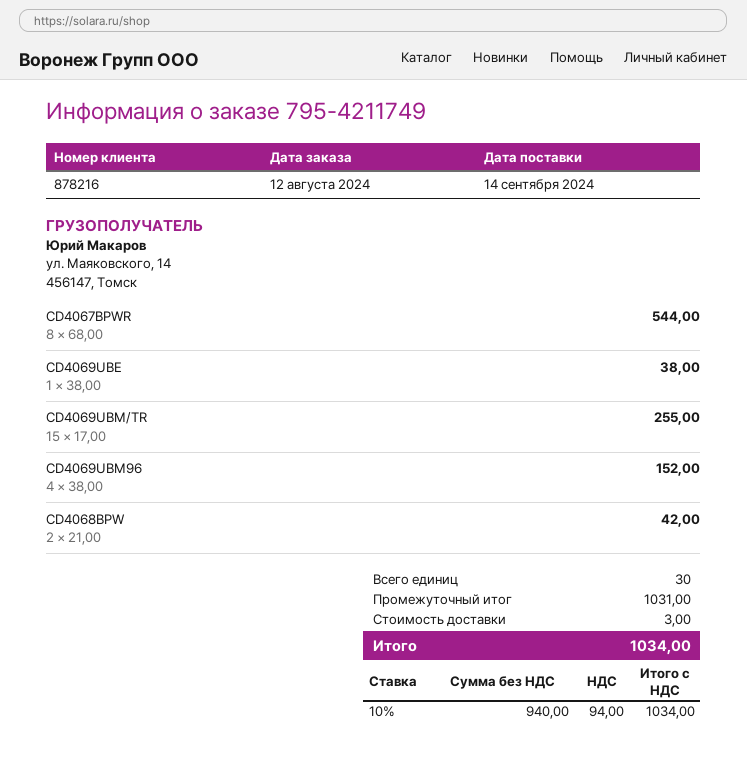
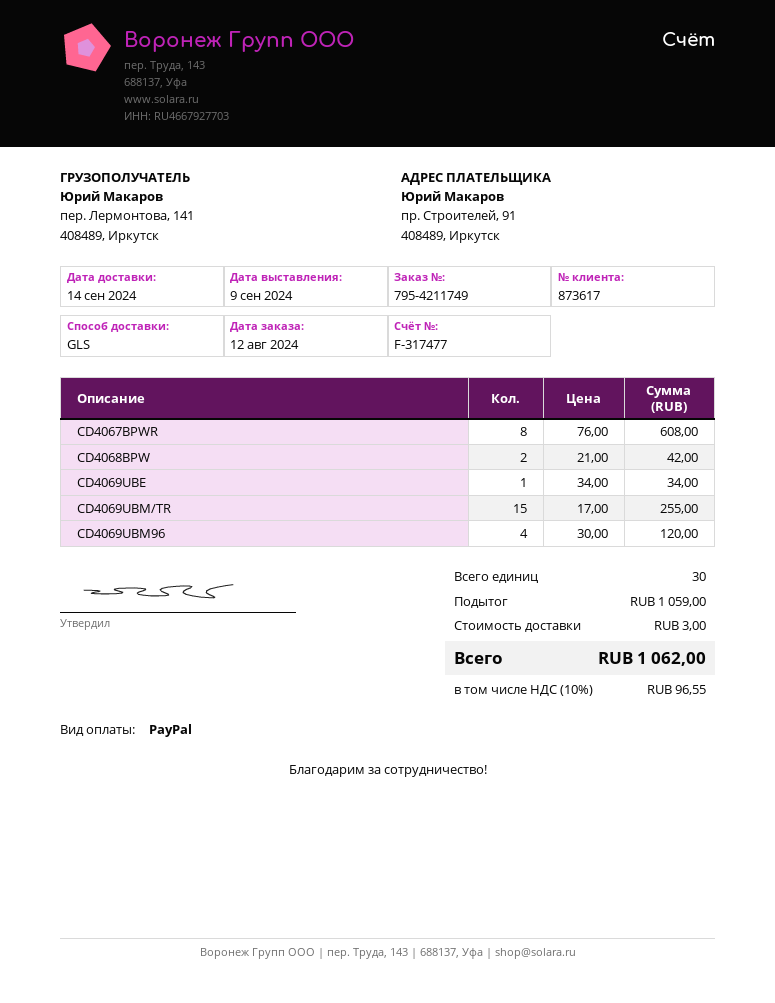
customer number: 878216 -> 873617
ship to: ул. Маяковского, 14, 456147, Томск -> пер. Лермонтова, 141, 408489, Иркутск
CD4067BPWR: 8 x 68.00 = 544.00 -> 8 x 76.00 = 608.00
CD4069UBE: 1 x 38.00 = 38.00 -> 1 x 34.00 = 34.00
CD4069UBM96: 4 x 38.00 = 152.00 -> 4 x 30.00 = 120.00
subtotal: 1031.00 -> 1059.00
tax: 10% = 94.00 -> 10% = 96.55
total: 1034.00 -> 1062.00

